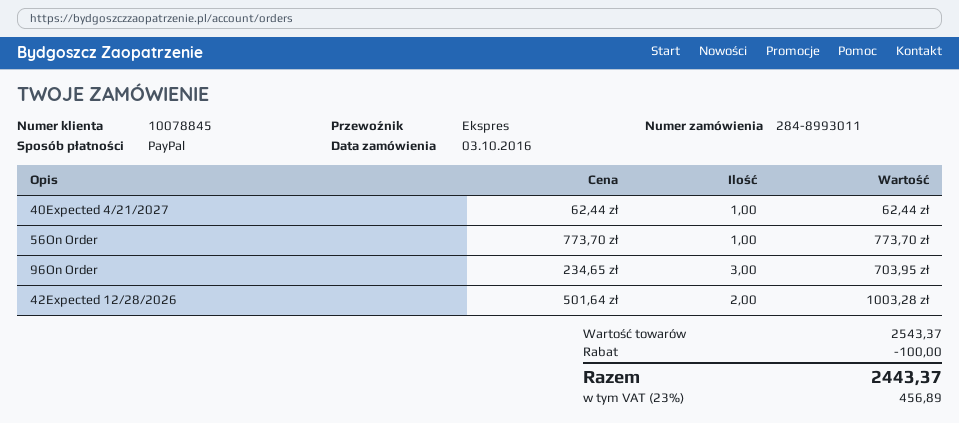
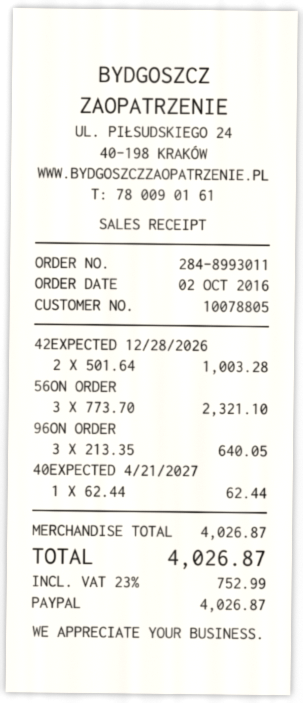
order date: 2016-10-03 -> 2016-10-02
customer number: 10078845 -> 10078805
56On Order: 1 x 773.70 = 773.70 -> 3 x 773.70 = 2321.10
96On Order: 3 x 234.65 = 703.95 -> 3 x 213.35 = 640.05
subtotal: 2543.37 -> 4026.87
discount: 100.00 -> none
tax: 23% = 456.89 -> 23% = 752.99
total: 2443.37 -> 4026.87

